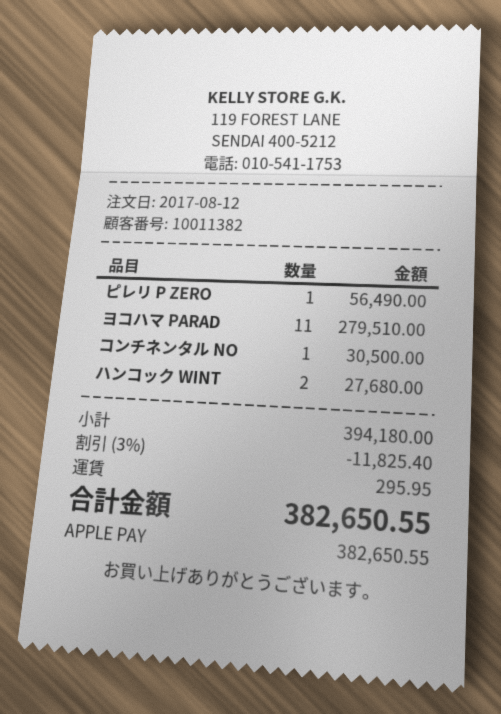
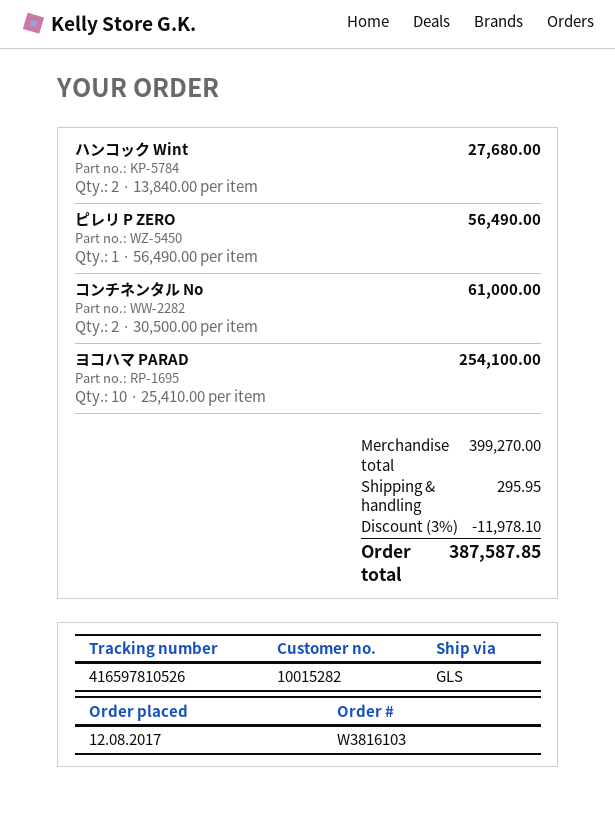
customer number: 10011382 -> 10015282
ヨコハマ PARAD: 11 for 279510.00 -> 10 for 254100.00
コンチネンタル NO: 1 for 30500.00 -> 2 for 61000.00
subtotal: 394180.00 -> 399270.00
discount: 3% = 11825.40 -> 3% = 11978.10
total: 382650.55 -> 387587.85

